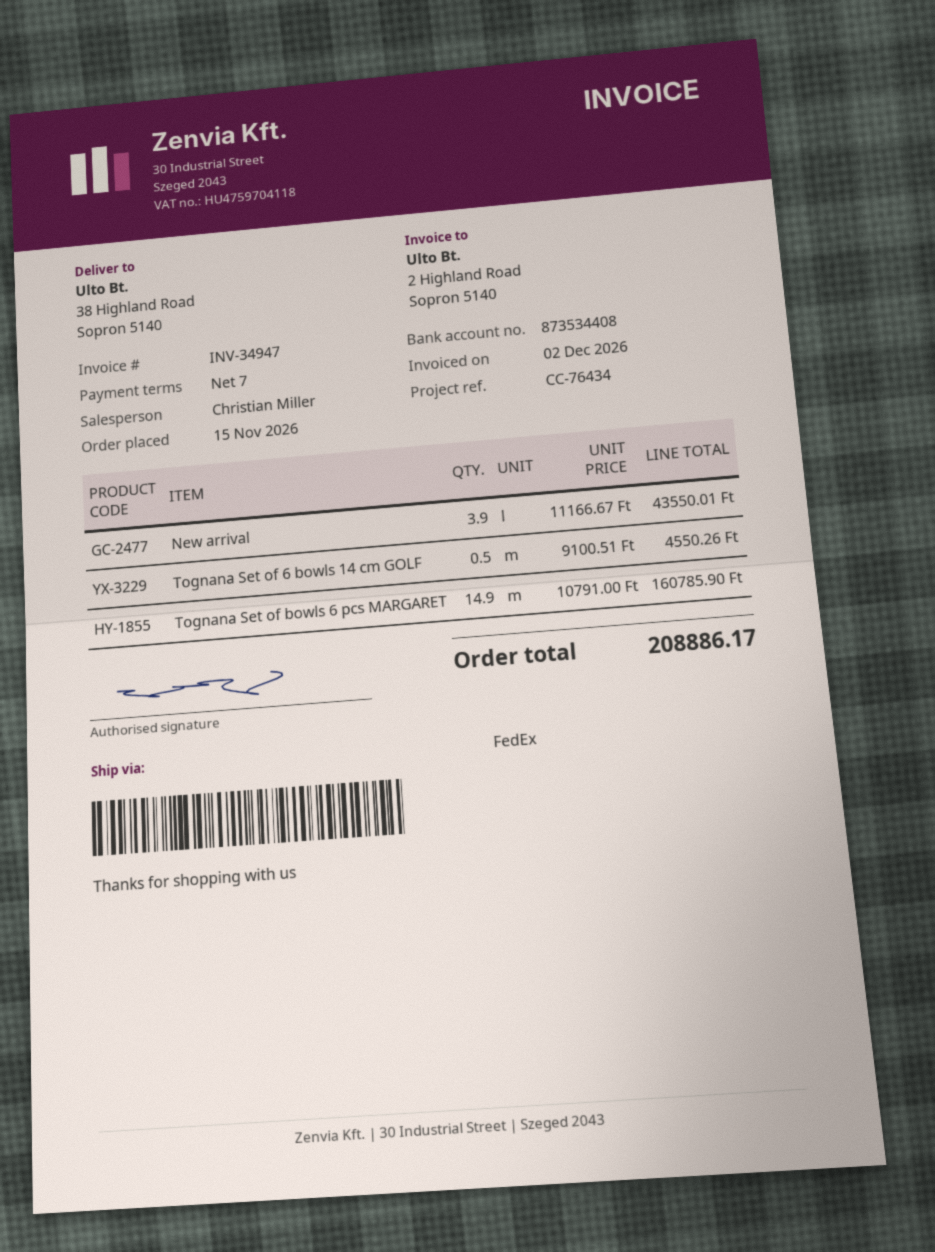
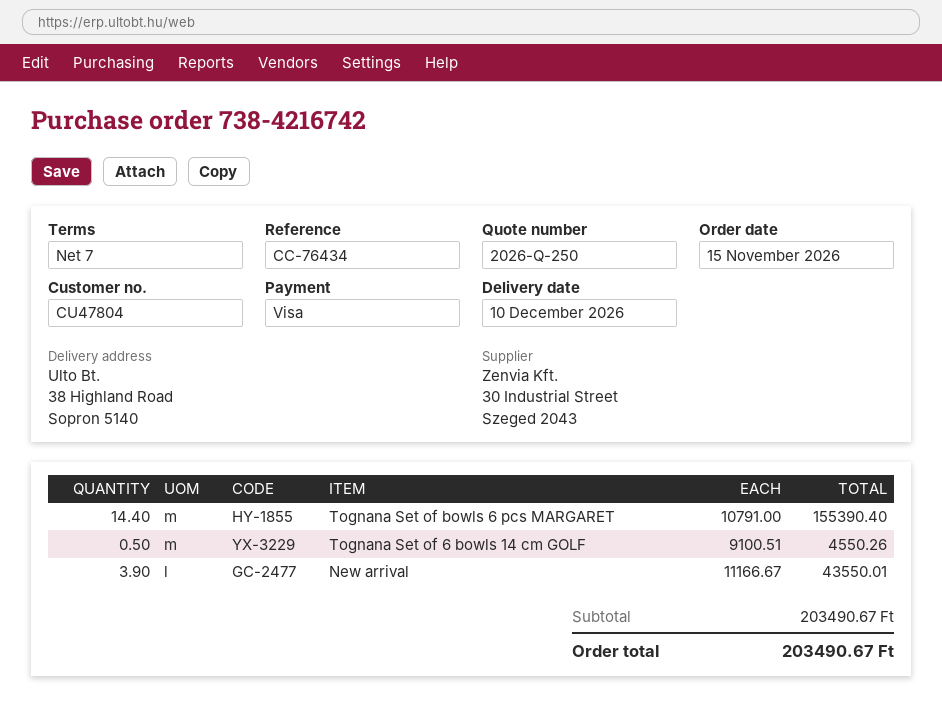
Tognana Set of bowls 6 pcs MARGARET: 14.9 x 10791.00 = 160785.90 -> 14.4 x 10791.00 = 155390.40
total: 208886.17 -> 203490.67

